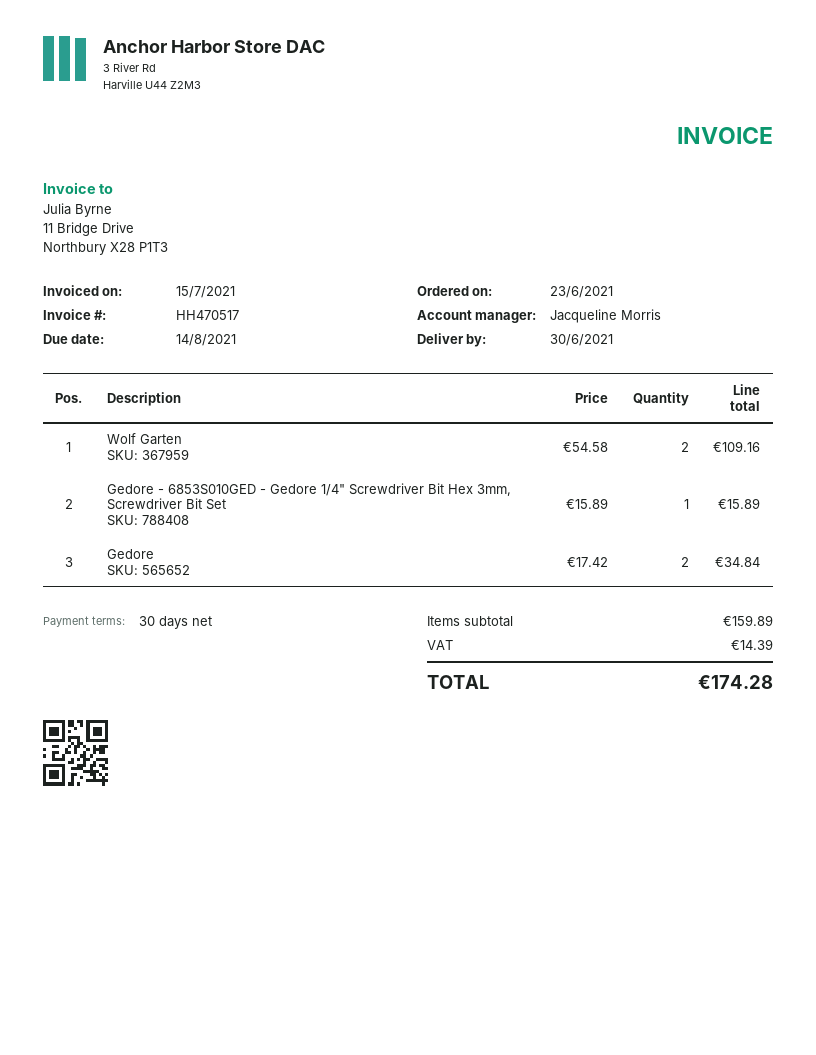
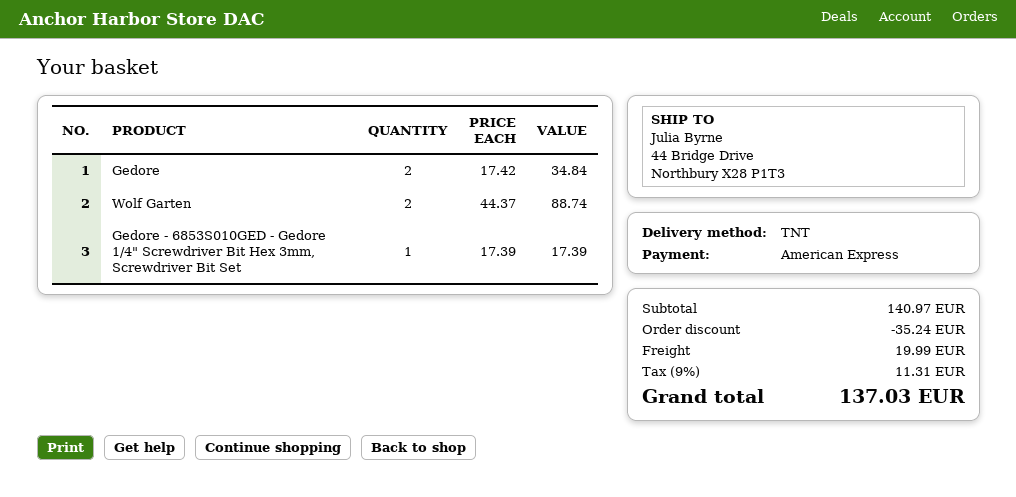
Wolf Garten: 2 x 54.58 = 109.16 -> 2 x 44.37 = 88.74
Gedore - 6853S010GED - Gedore 1/4" Screwdriver Bit Hex 3mm, Screwdriver Bit Set: 1 x 15.89 = 15.89 -> 1 x 17.39 = 17.39
subtotal: 159.89 -> 140.97
discount: none -> 35.24
shipping: none -> 19.99
tax: 14.39 -> 11.31
total: 174.28 -> 137.03

